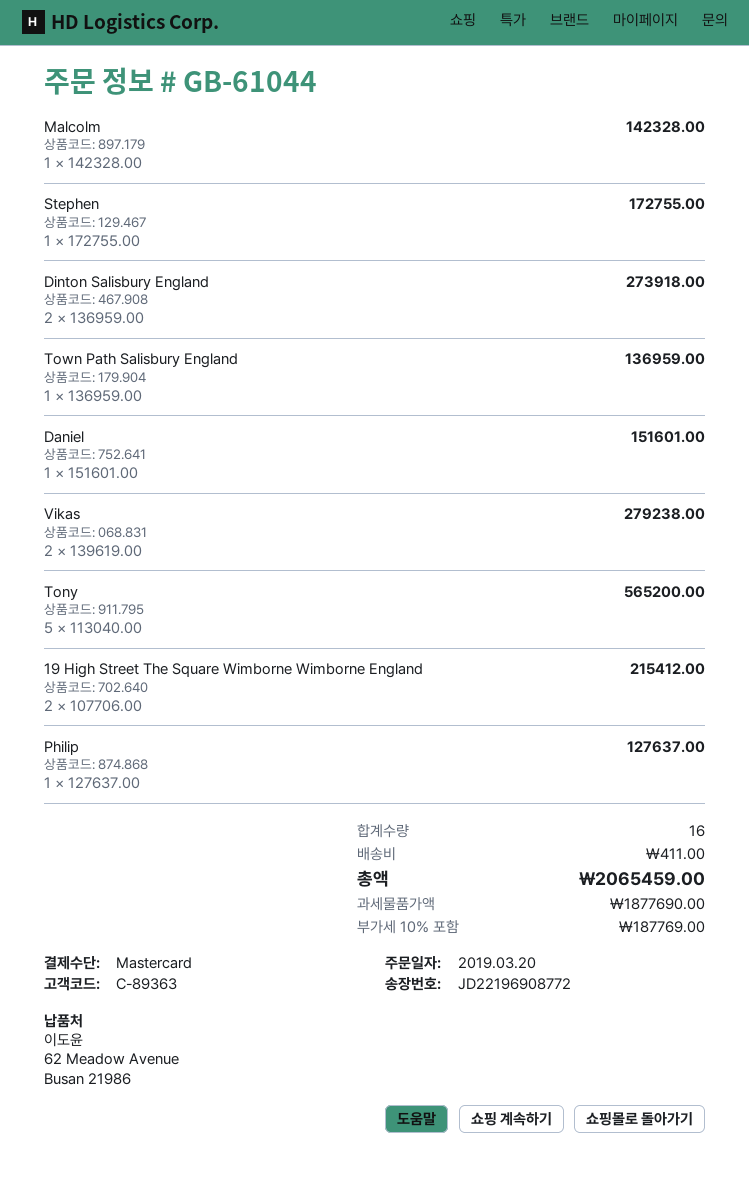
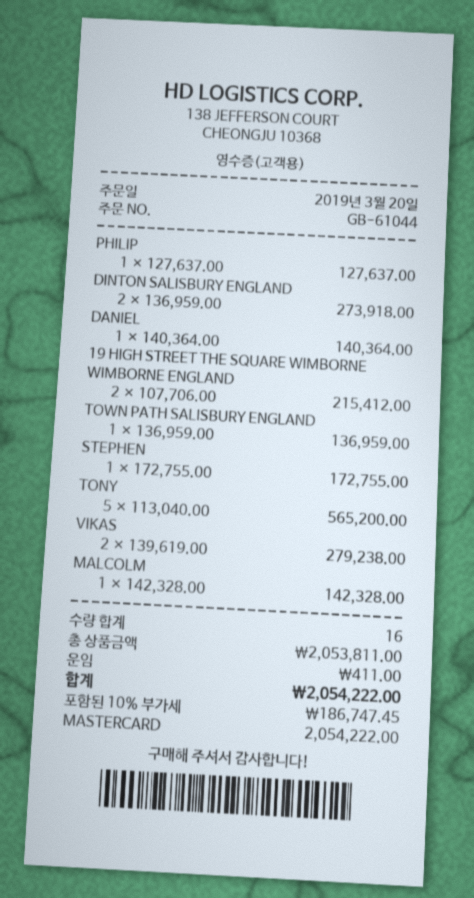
Daniel: 1 x 151601.00 = 151601.00 -> 1 x 140364.00 = 140364.00
tax: 10% = 187769.00 -> 10% = 186747.45
total: 2065459.00 -> 2054222.00

